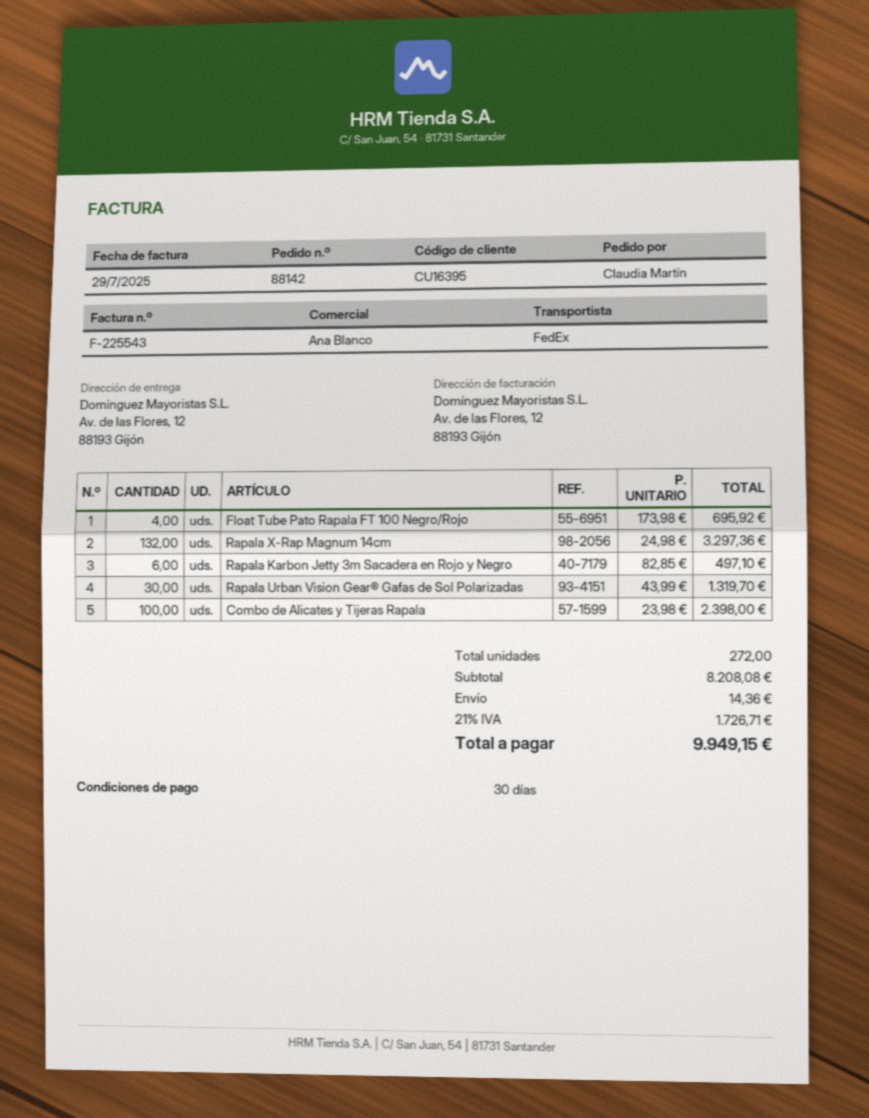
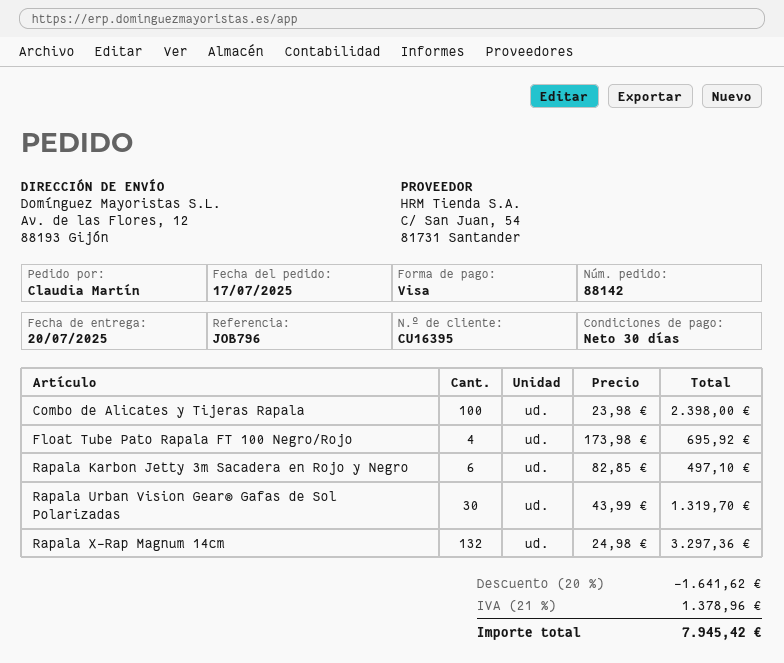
discount: none -> 20% = 1641.62
shipping: 14.36 -> none
tax: 21% = 1726.71 -> 21% = 1378.96
total: 9949.15 -> 7945.42

